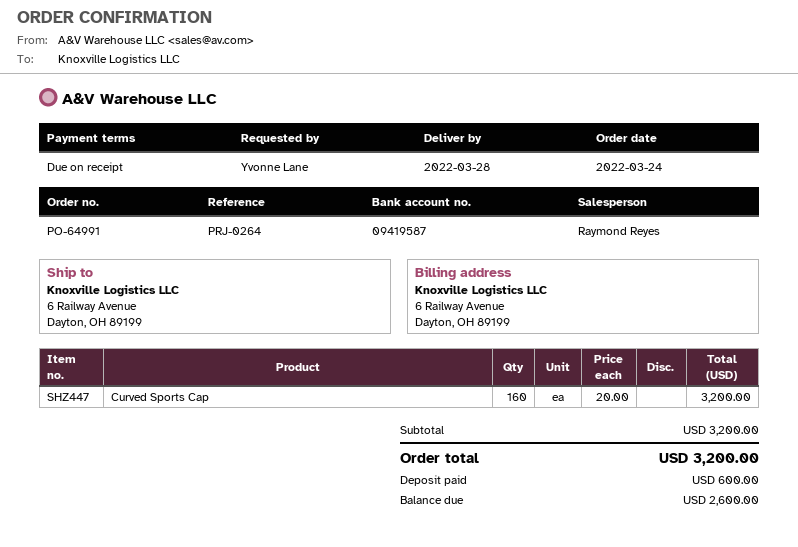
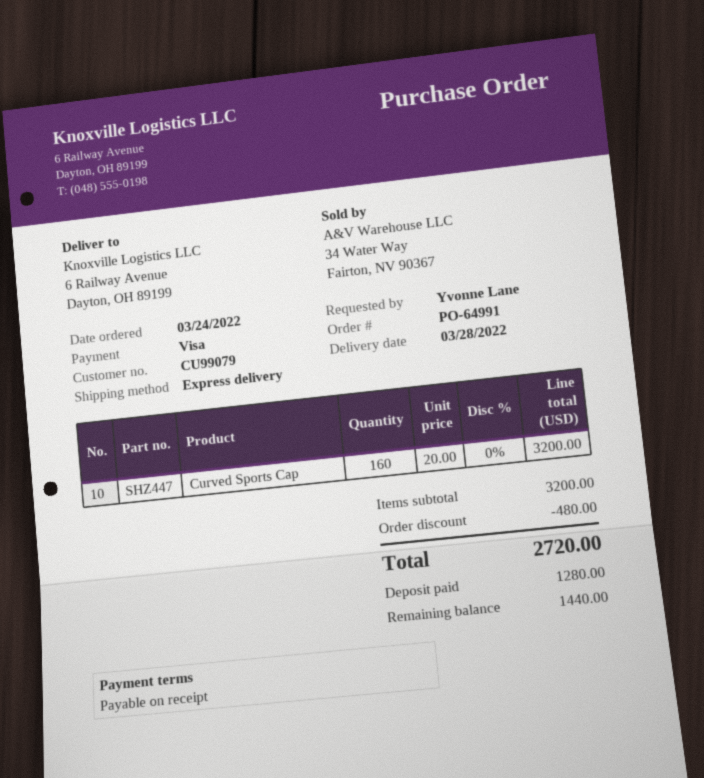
discount: none -> 480.00
total: 3200.00 -> 2720.00
deposit: 600.00 -> 1280.00
balance: 2600.00 -> 1440.00

